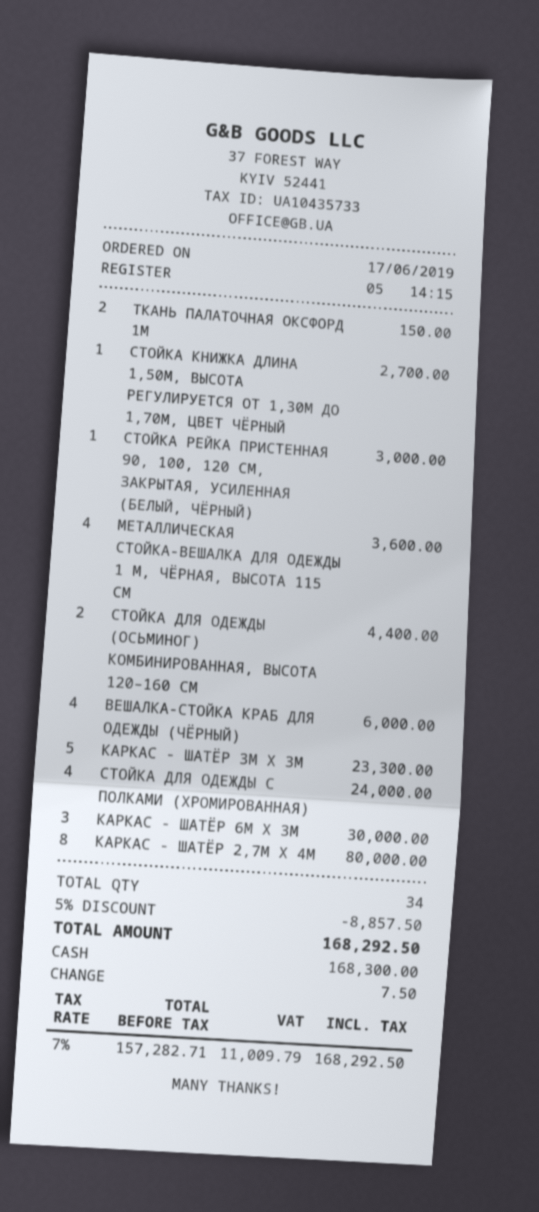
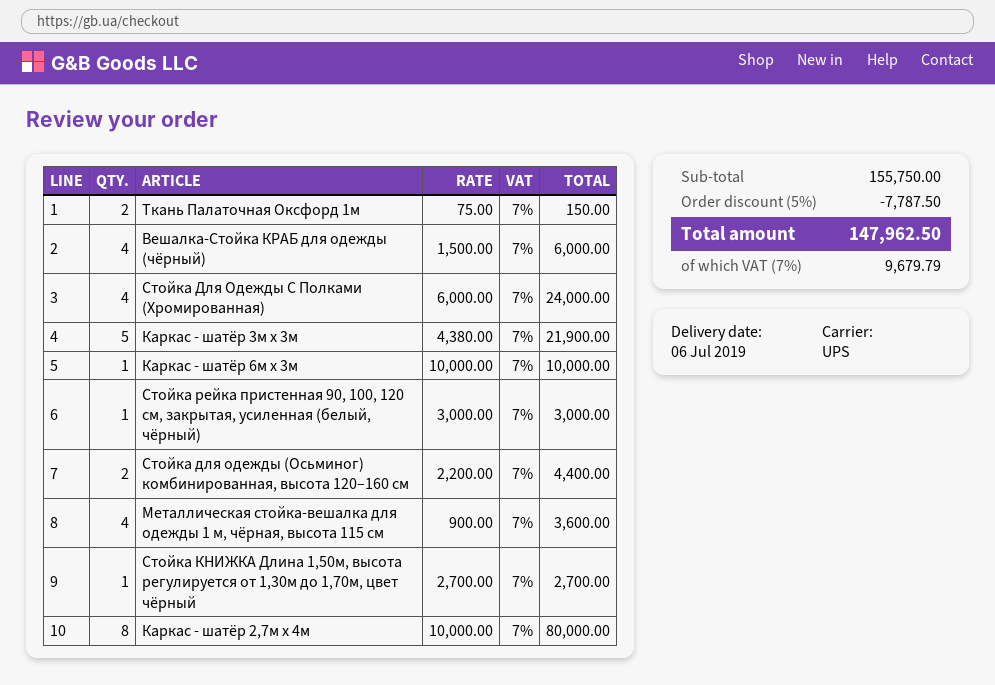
КАРКАС - ШАТЁР 3М Х 3М: 5 for 23300.00 -> 5 for 21900.00
КАРКАС - ШАТЁР 6М Х 3М: 3 for 30000.00 -> 1 for 10000.00
discount: 5% = 8857.50 -> 5% = 7787.50
tax: 7% = 11009.79 -> 7% = 9679.79
total: 168292.50 -> 147962.50

